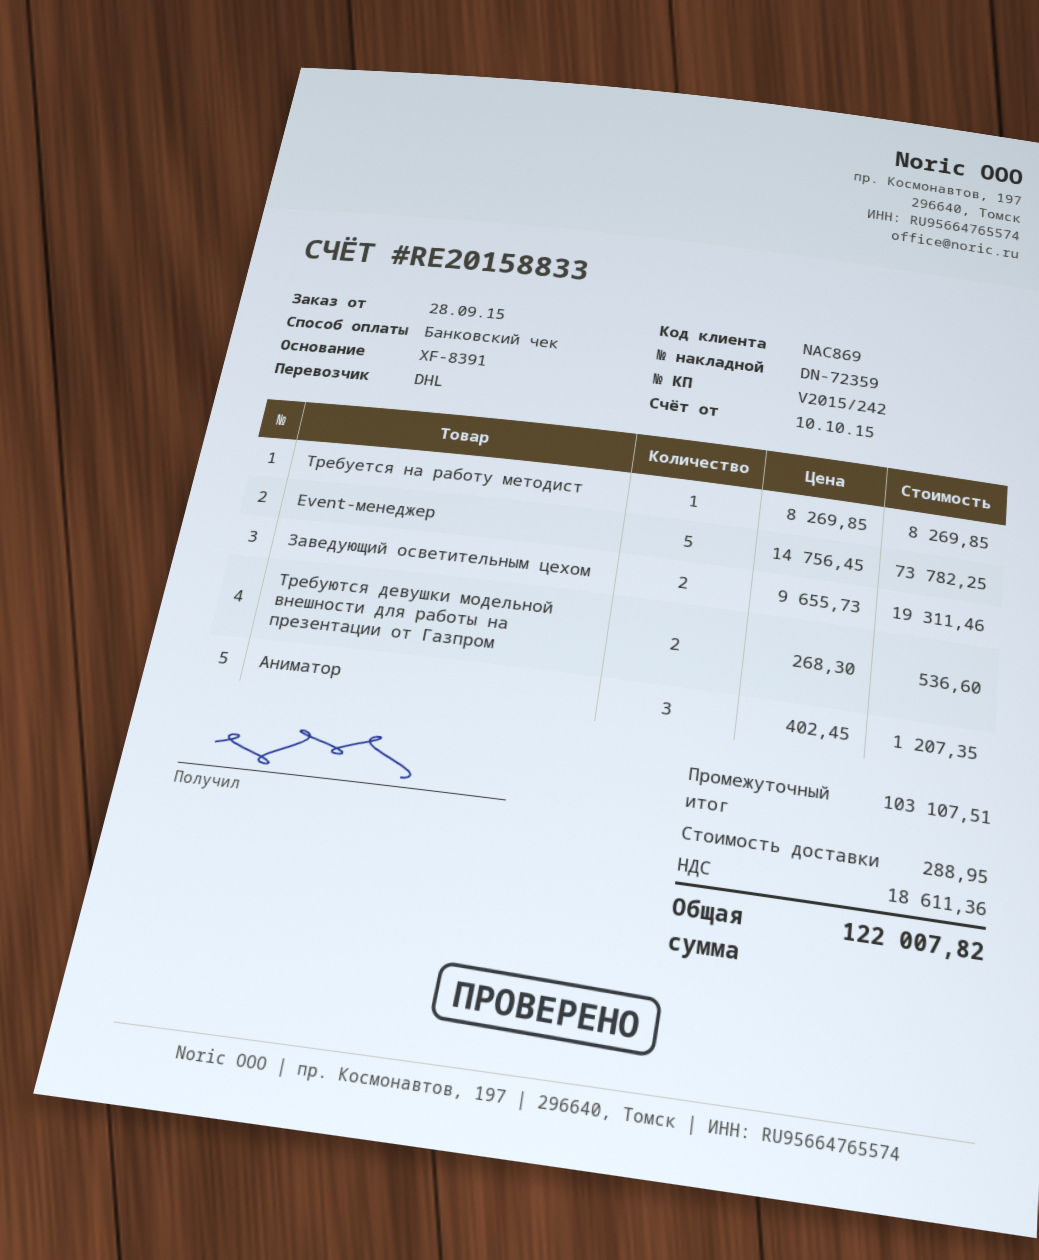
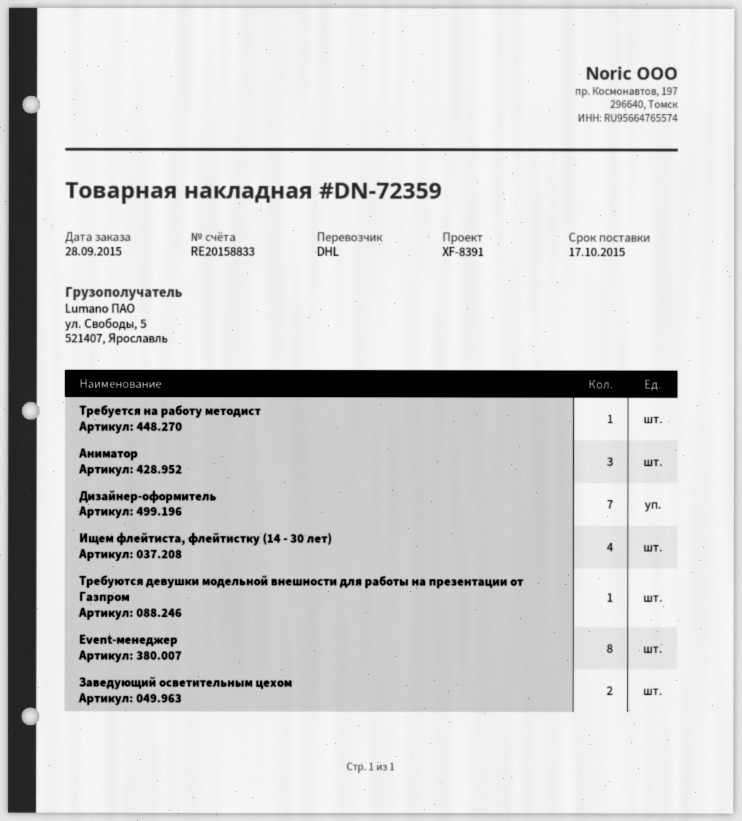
Event-менеджер: 5 -> 8
Требуются девушки модельной внешности для работы на презентации от Газпром: 2 -> 1
Дизайнер-оформитель: none -> 7
Ищем флейтиста, флейтистку (14 - 30 лет): none -> 4

